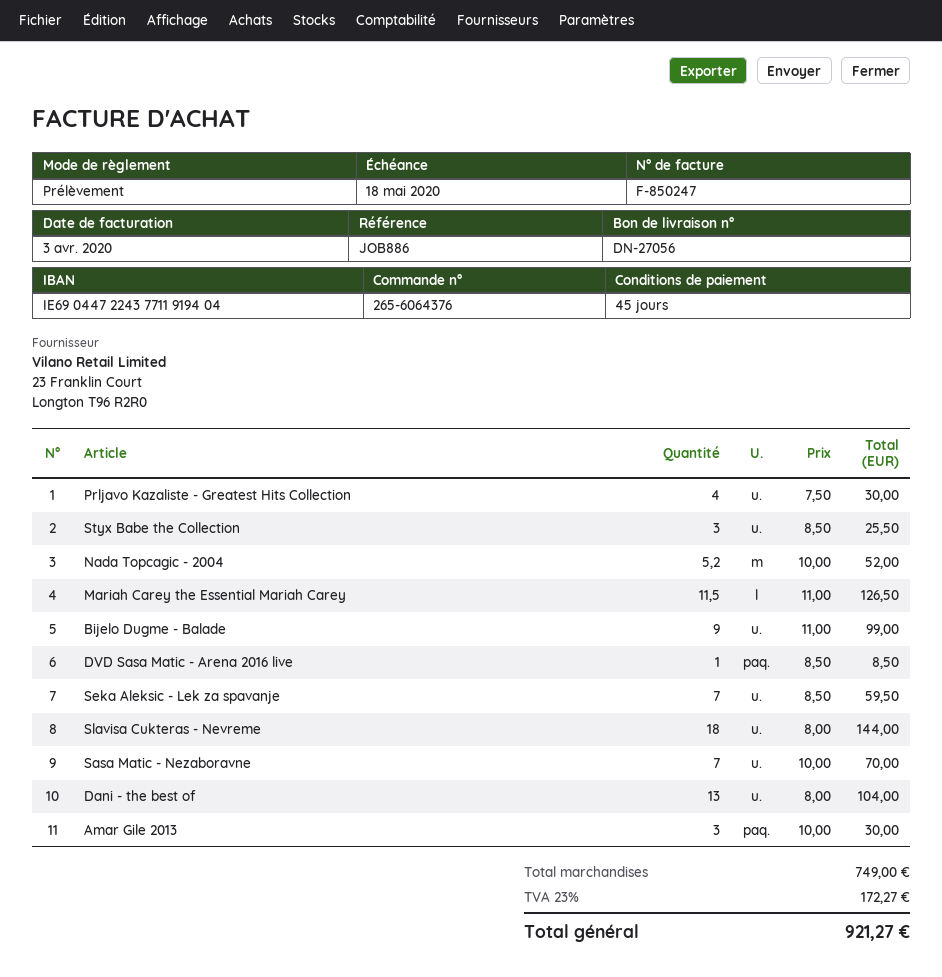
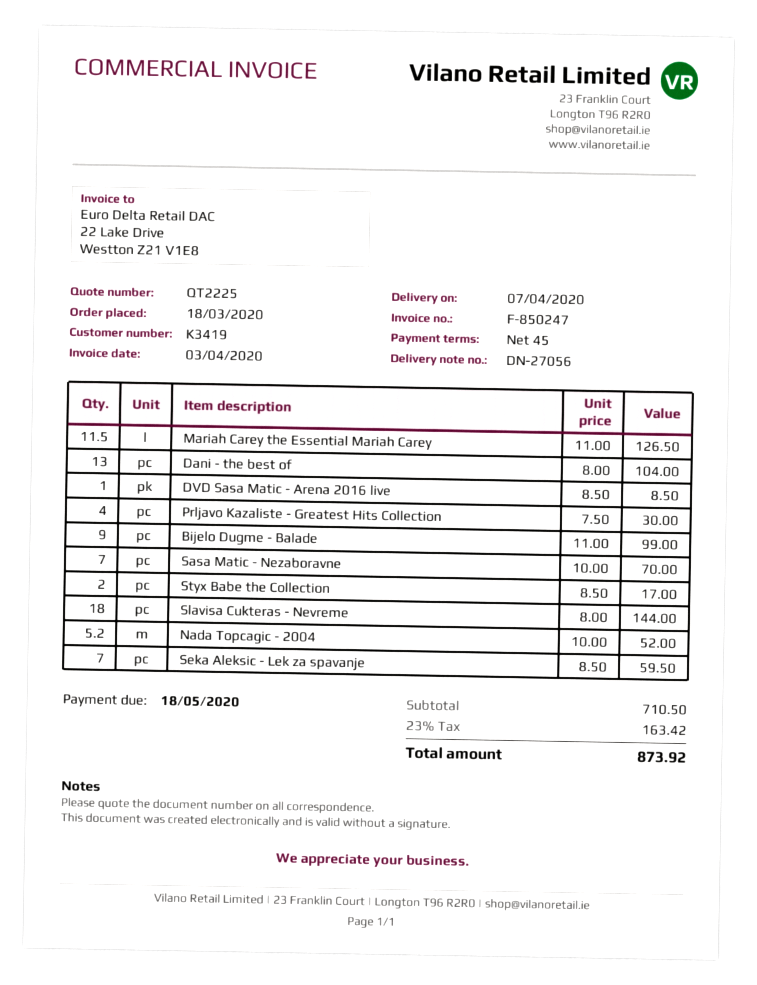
Styx Babe the Collection: 3 x 8.50 = 25.50 -> 2 x 8.50 = 17.00
Amar Gile 2013: 3 x 10.00 = 30.00 -> none
subtotal: 749.00 -> 710.50
tax: 23% = 172.27 -> 23% = 163.42
total: 921.27 -> 873.92

